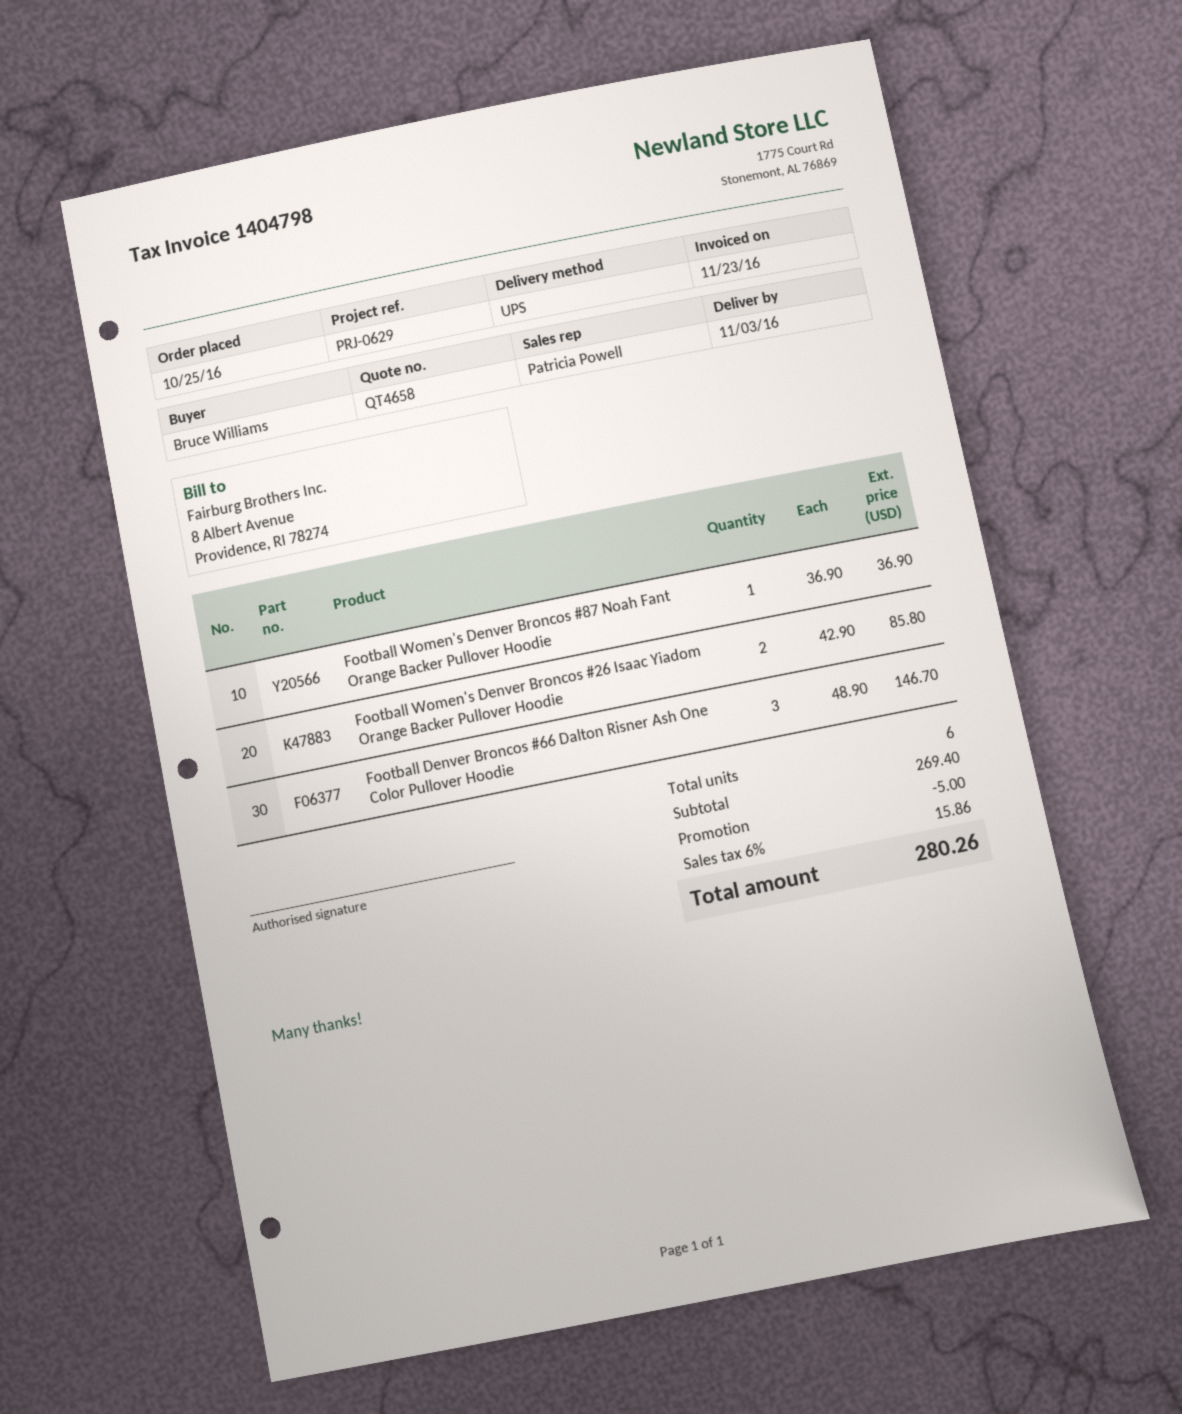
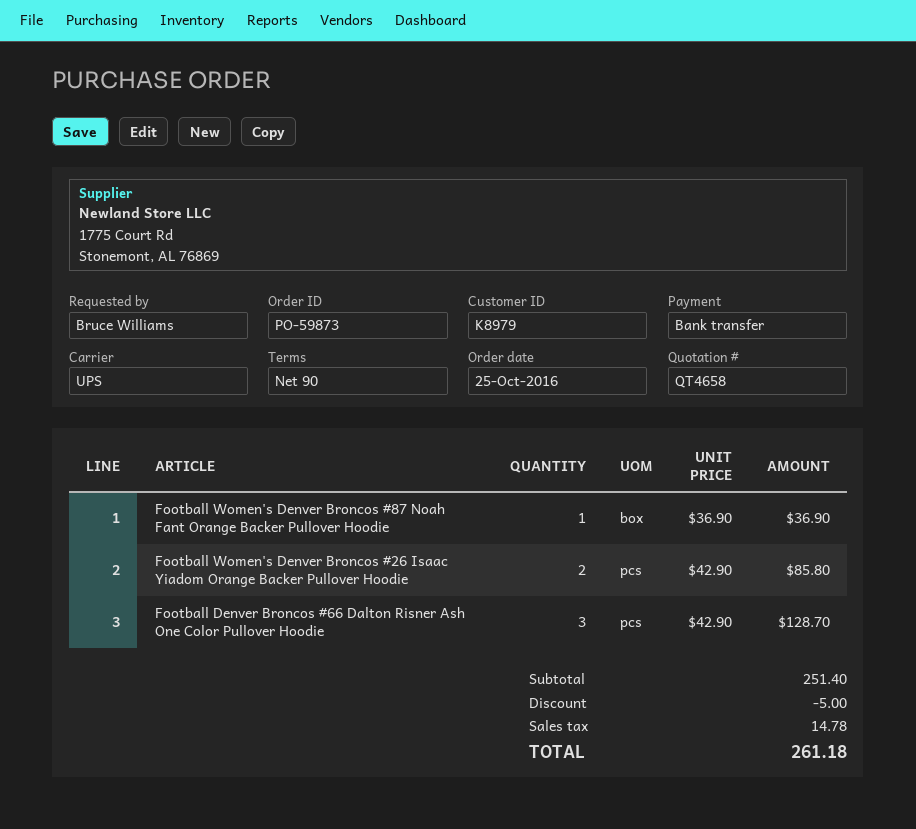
Football Denver Broncos #66 Dalton Risner Ash One Color Pullover Hoodie: 3 x 48.90 = 146.70 -> 3 x 42.90 = 128.70
subtotal: 269.40 -> 251.40
tax: 15.86 -> 14.78
total: 280.26 -> 261.18

